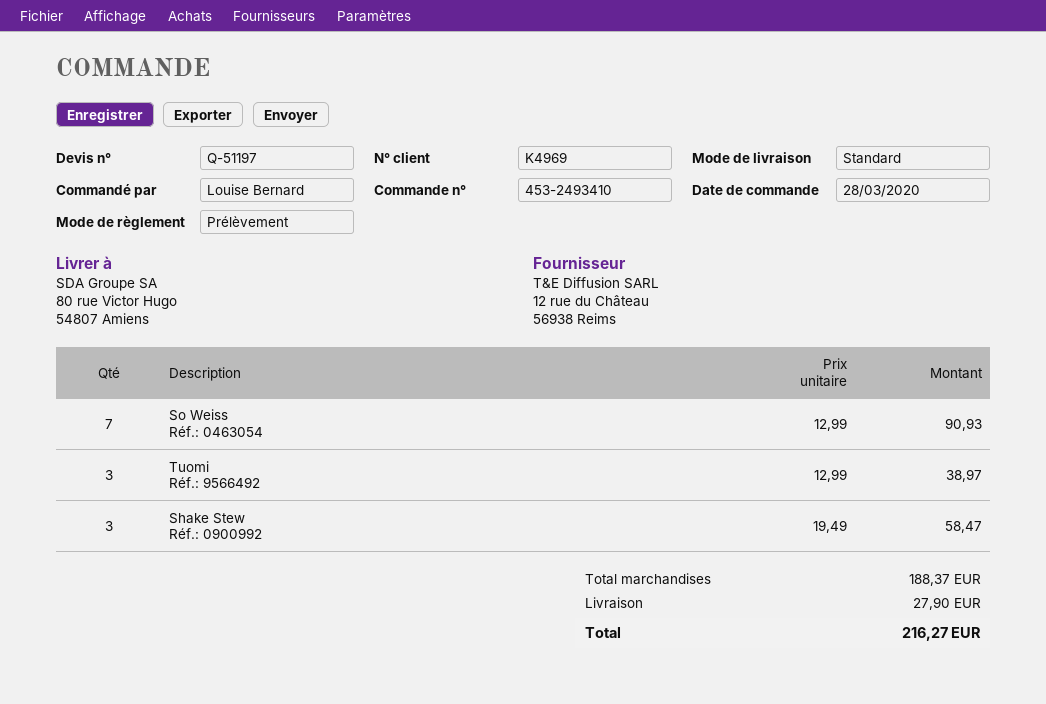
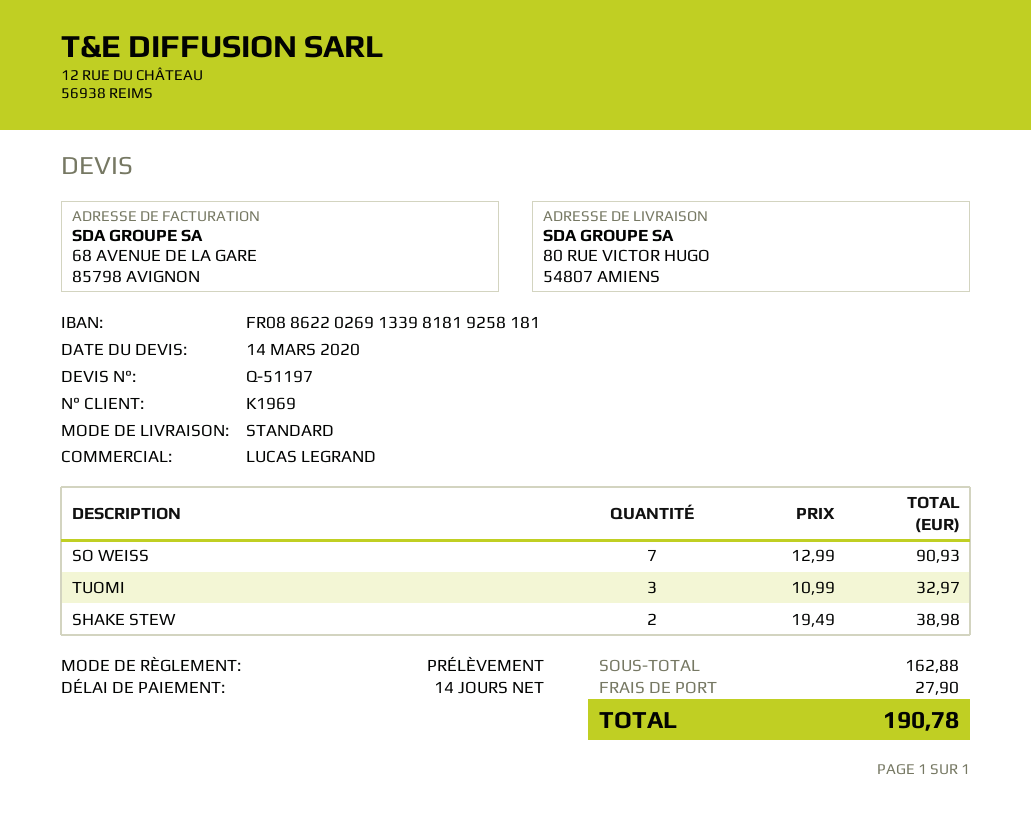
customer number: K4969 -> K1969
Tuomi: 3 x 12.99 = 38.97 -> 3 x 10.99 = 32.97
Shake Stew: 3 x 19.49 = 58.47 -> 2 x 19.49 = 38.98
subtotal: 188.37 -> 162.88
total: 216.27 -> 190.78

